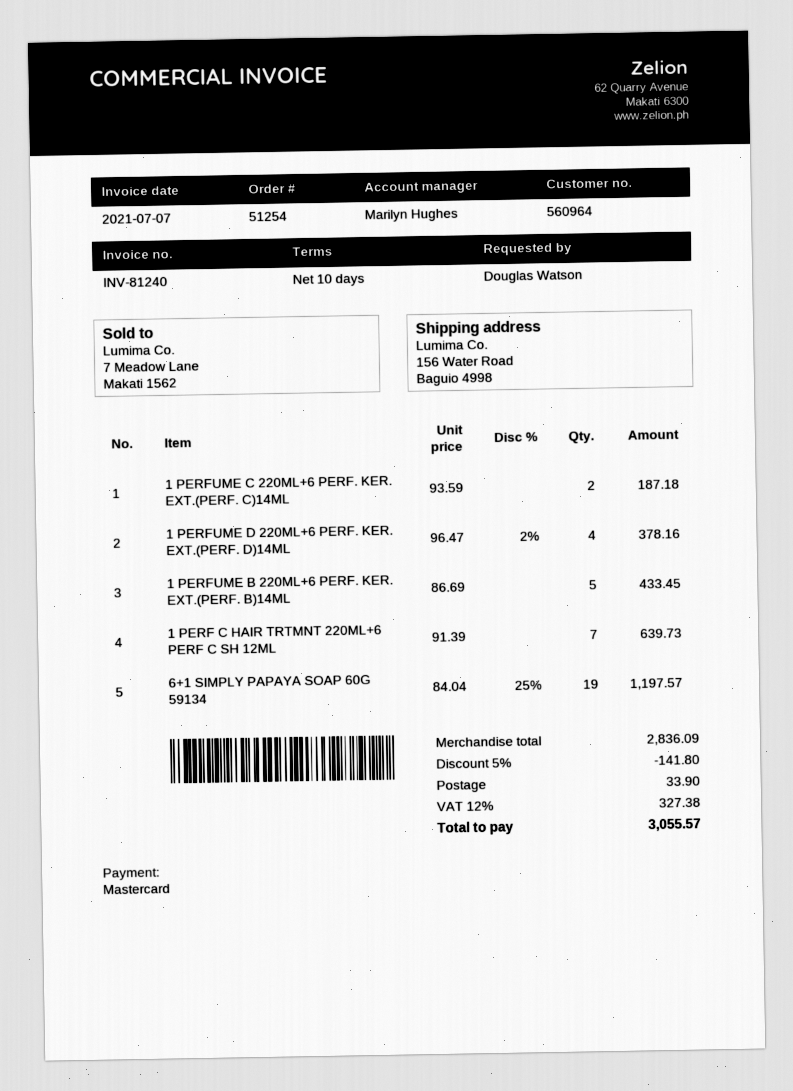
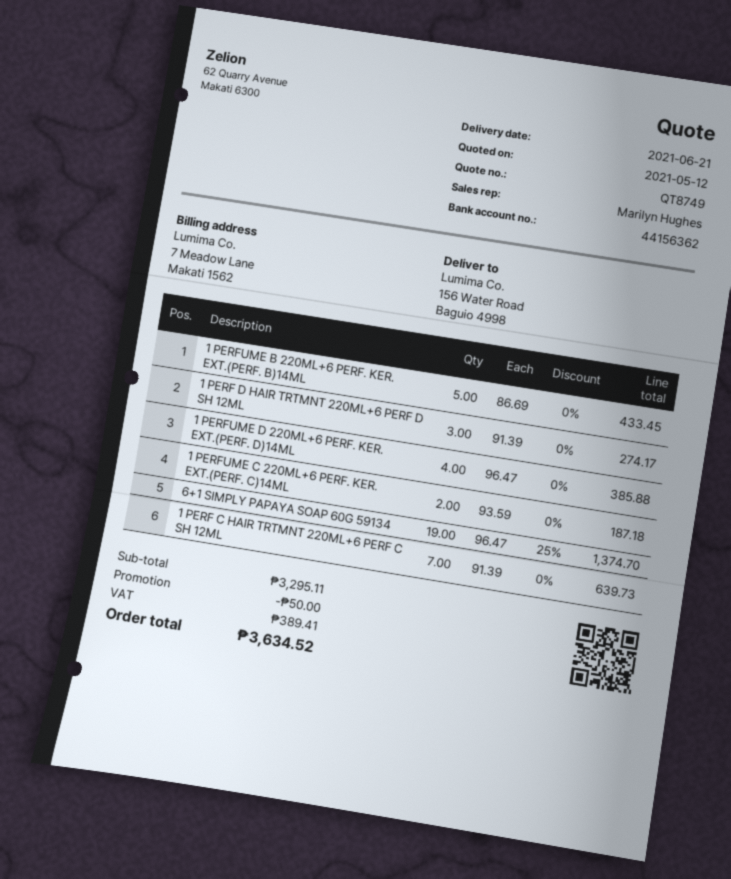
1 PERFUME D 220ML+6 PERF. KER. EXT.(PERF. D)14ML: 4 x 96.47 - 2% = 378.16 -> 4 x 96.47 = 385.88
6+1 SIMPLY PAPAYA SOAP 60G 59134: 19 x 84.04 - 25% = 1197.57 -> 19 x 96.47 - 25% = 1374.70
1 PERF D HAIR TRTMNT 220ML+6 PERF D SH 12ML: none -> 3 x 91.39 = 274.17
subtotal: 2836.09 -> 3295.11
discount: 141.80 -> 50.00
shipping: 33.90 -> none
tax: 327.38 -> 389.41
total: 3055.57 -> 3634.52

